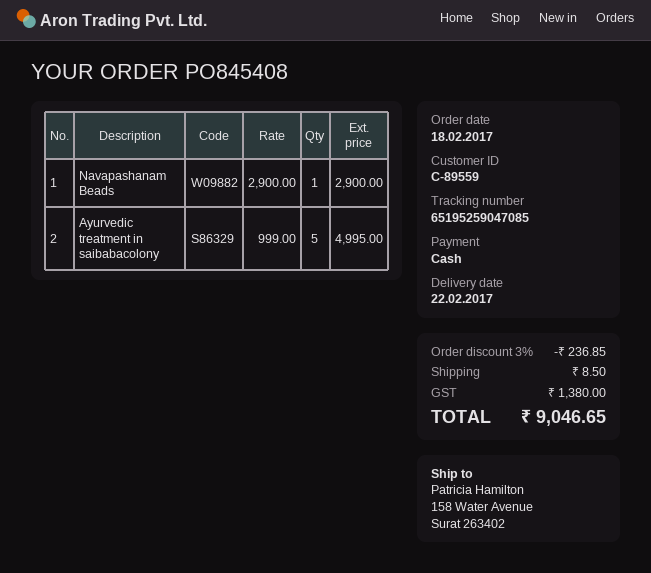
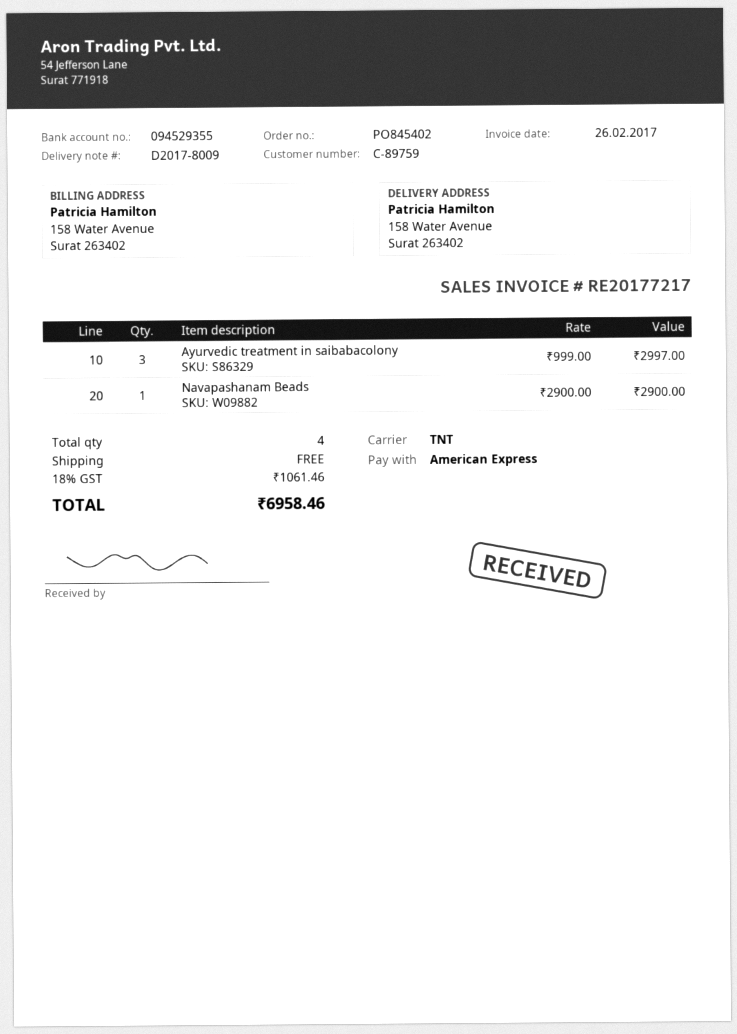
order number: PO845408 -> PO845402
customer number: C-89559 -> C-89759
payment method: cash -> American Express
Ayurvedic treatment in saibabacolony: 5 x 999.00 = 4995.00 -> 3 x 999.00 = 2997.00
discount: 3% = 236.85 -> none
shipping: 8.50 -> 0.00
tax: 1380.00 -> 1061.46
total: 9046.65 -> 6958.46

